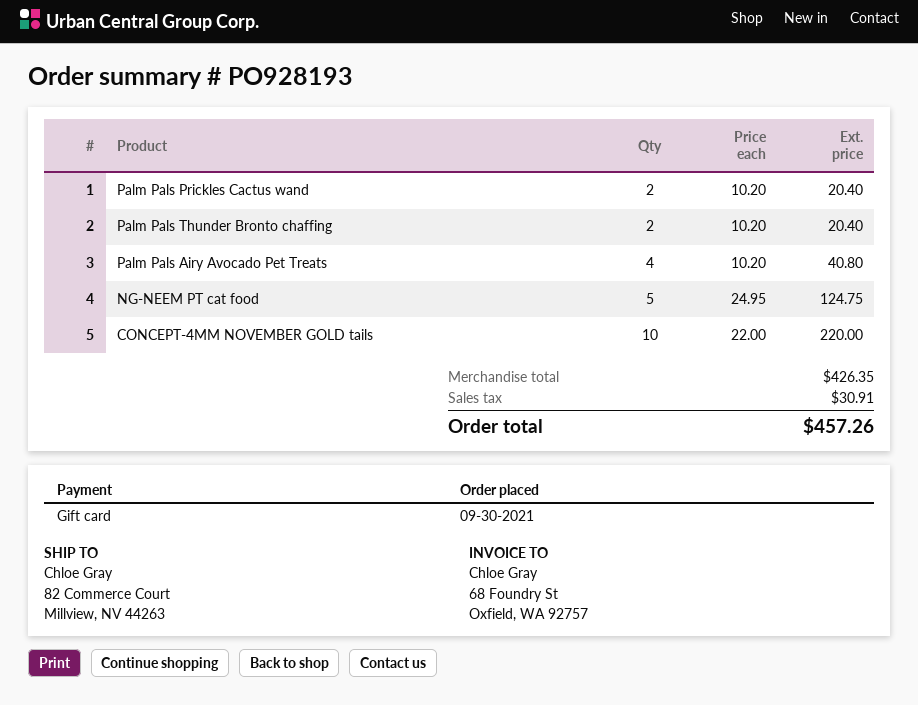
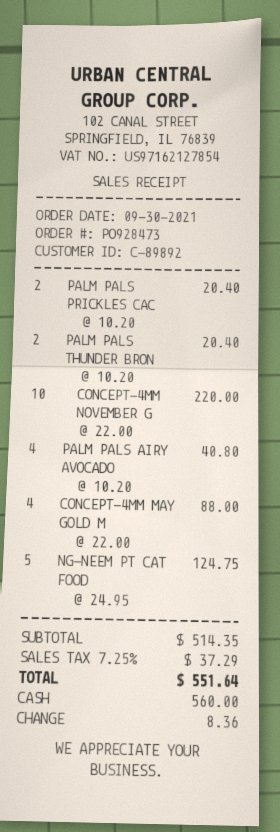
order number: PO928193 -> PO928473
payment method: gift card -> cash
CONCEPT-4MM MAY GOLD M: none -> 4 x 22.00 = 88.00
subtotal: 426.35 -> 514.35
tax: 30.91 -> 37.29
total: 457.26 -> 551.64

